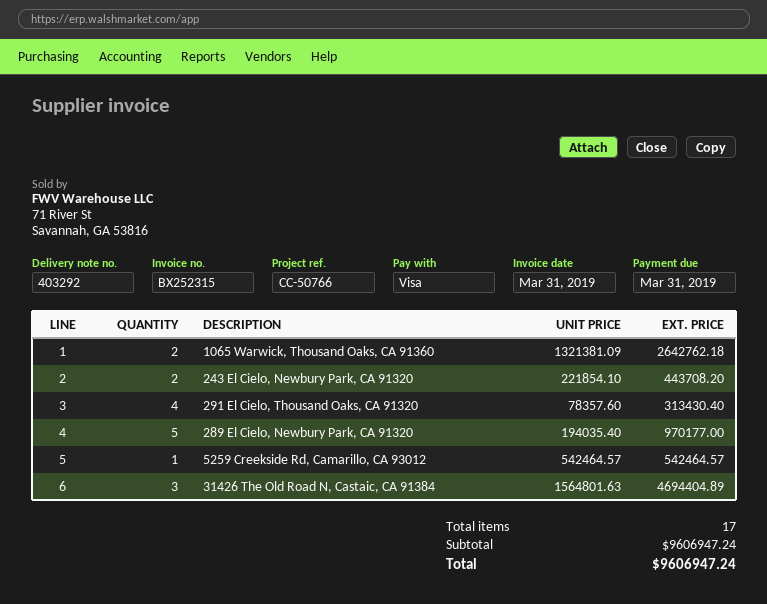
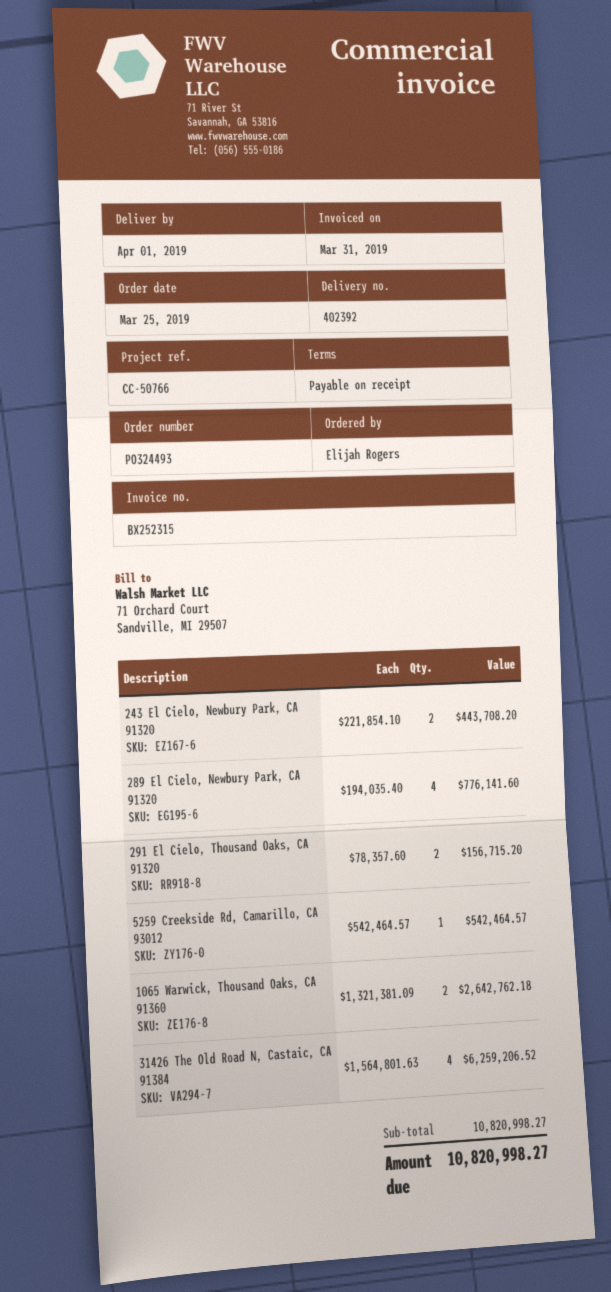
delivery note number: 403292 -> 402392
291 El Cielo, Thousand Oaks, CA 91320: 4 x 78357.60 = 313430.40 -> 2 x 78357.60 = 156715.20
289 El Cielo, Newbury Park, CA 91320: 5 x 194035.40 = 970177.00 -> 4 x 194035.40 = 776141.60
31426 The Old Road N, Castaic, CA 91384: 3 x 1564801.63 = 4694404.89 -> 4 x 1564801.63 = 6259206.52
subtotal: 9606947.24 -> 10820998.27
total: 9606947.24 -> 10820998.27

